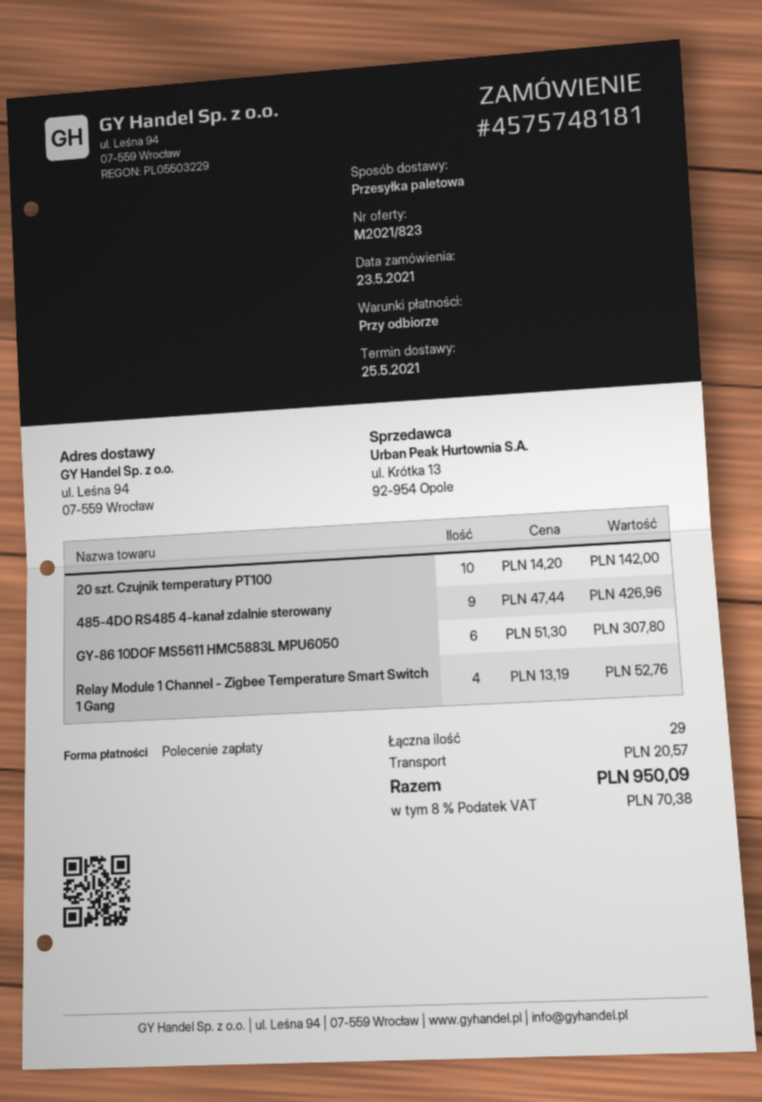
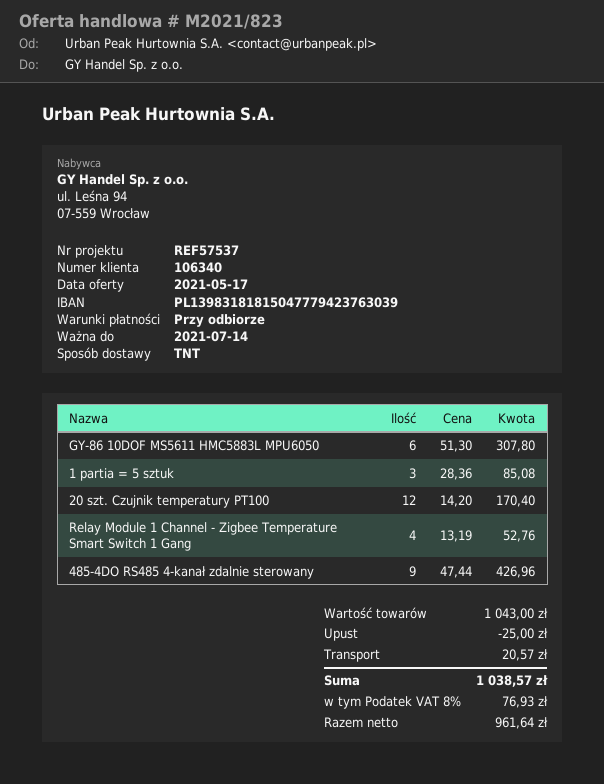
shipping method: pallet freight -> TNT
20 szt. Czujnik temperatury PT100: 10 x 14.20 = 142.00 -> 12 x 14.20 = 170.40
1 partia = 5 sztuk: none -> 3 x 28.36 = 85.08
discount: none -> 25.00
tax: 8% = 70.38 -> 8% = 76.93
total: 950.09 -> 1038.57

